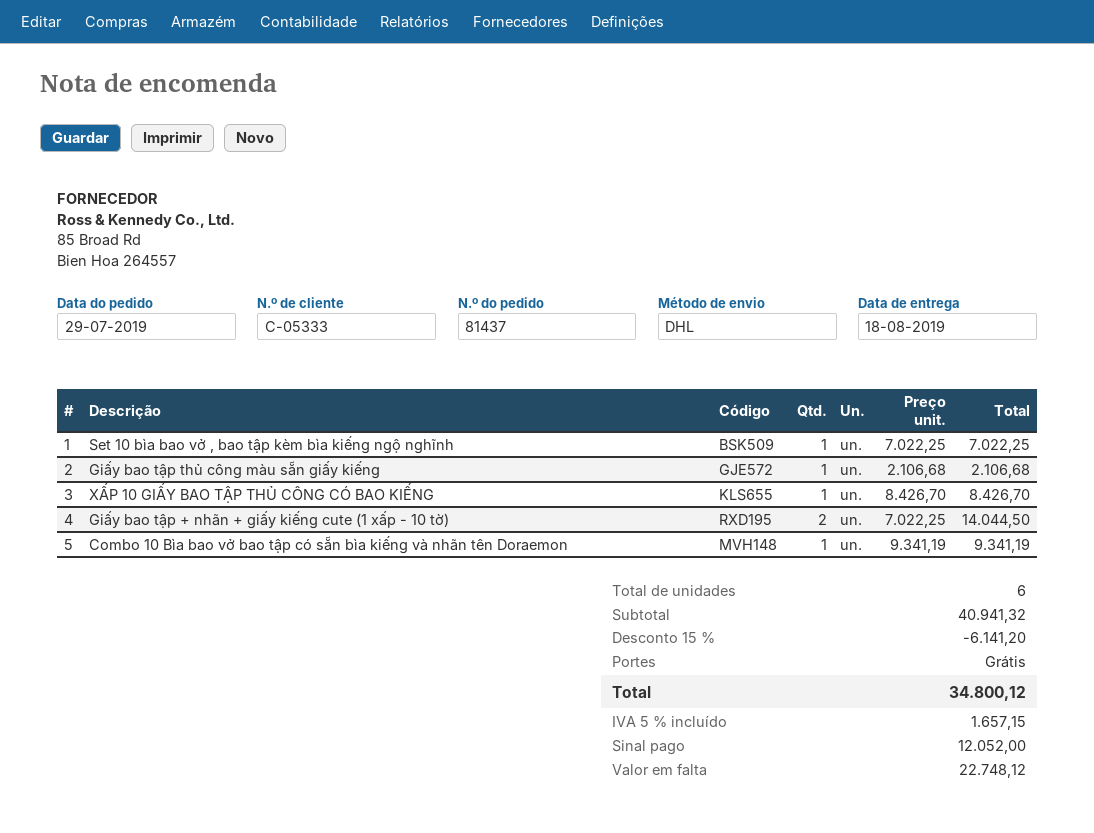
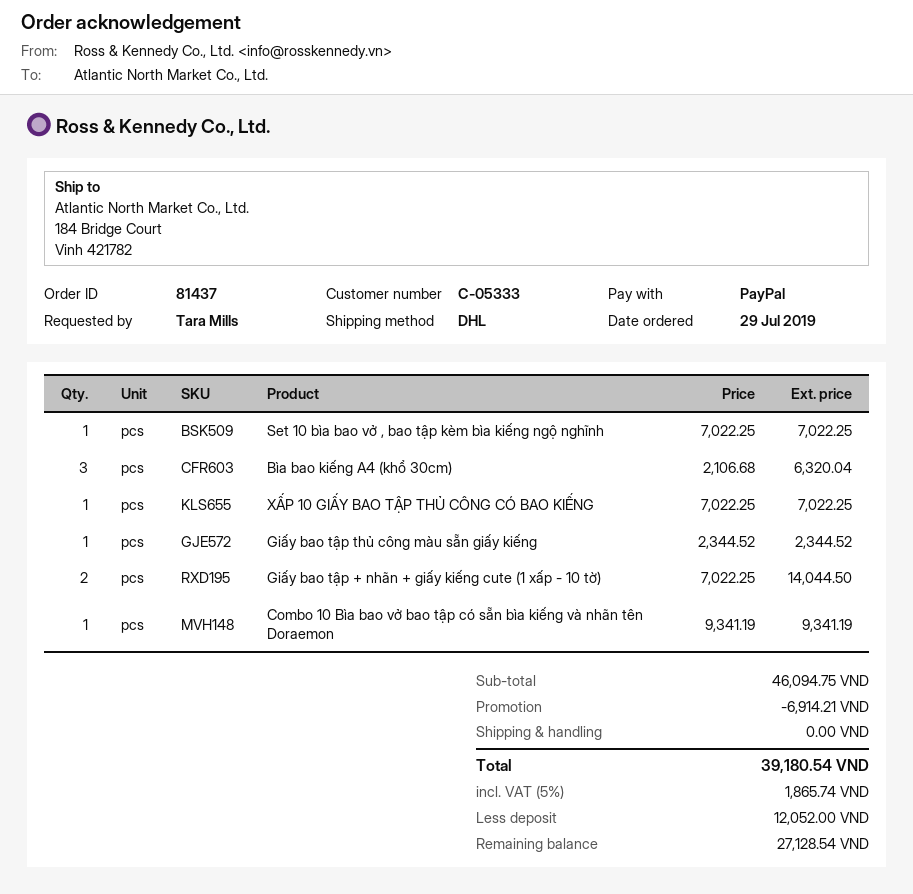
Giấy bao tập thủ công màu sẵn giấy kiếng: 1 x 2106.68 = 2106.68 -> 1 x 2344.52 = 2344.52
XẤP 10 GIẤY BAO TẬP THỦ CÔNG CÓ BAO KIẾNG: 1 x 8426.70 = 8426.70 -> 1 x 7022.25 = 7022.25
Bìa bao kiếng A4 (khổ 30cm): none -> 3 x 2106.68 = 6320.04
subtotal: 40941.32 -> 46094.75
discount: 6141.20 -> 6914.21
tax: 5% = 1657.15 -> 5% = 1865.74
total: 34800.12 -> 39180.54
balance: 22748.12 -> 27128.54

